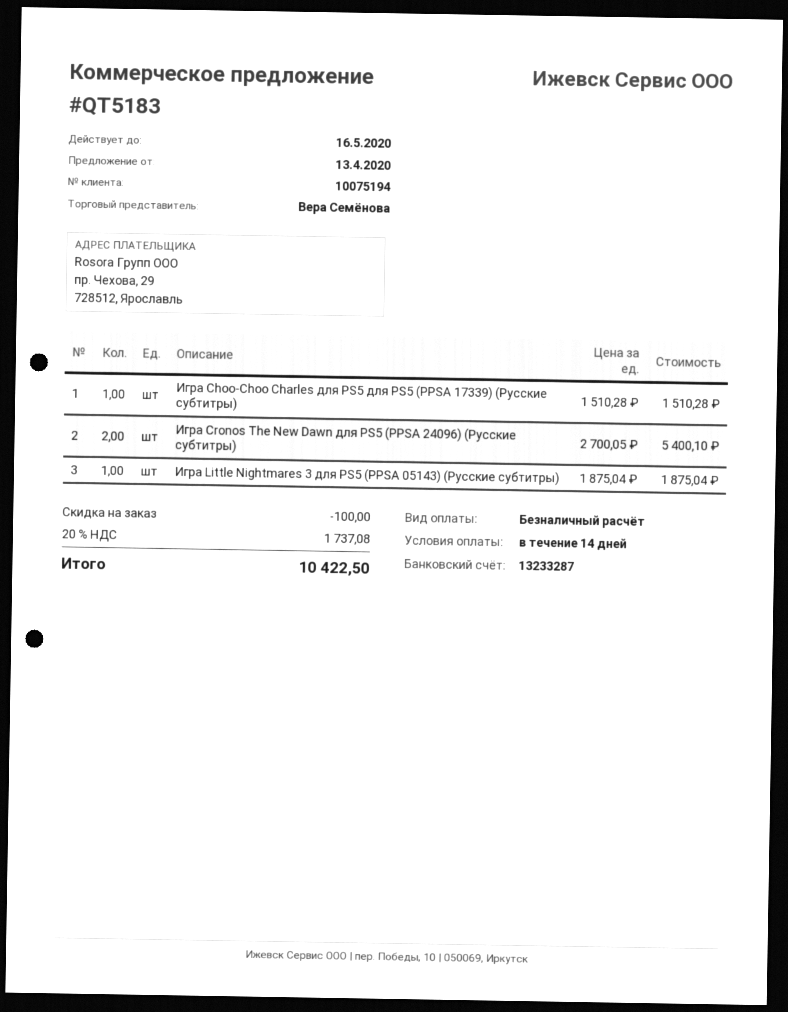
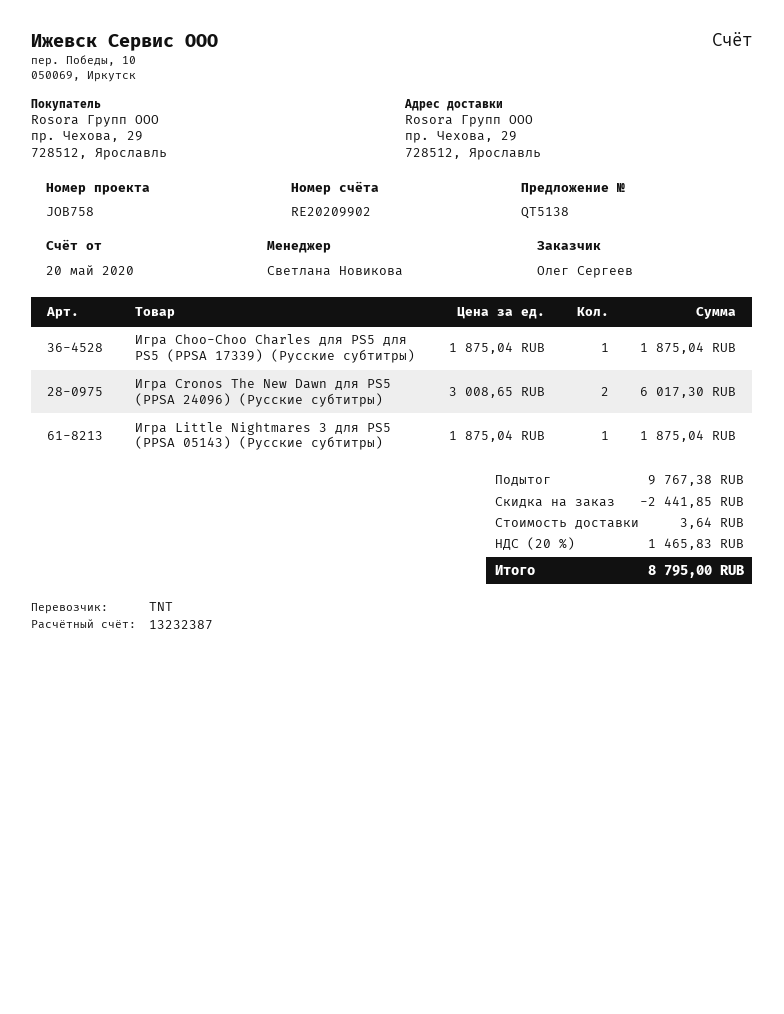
quote number: QT5183 -> QT5138
sales rep: Вера Семёнова -> Светлана Новикова
bank account: 13233287 -> 13232387
Игра Choo-Choo Charles для PS5 для PS5 (PPSA 17339) (Русские субтитры): 1 x 1510.28 = 1510.28 -> 1 x 1875.04 = 1875.04
Игра Cronos The New Dawn для PS5 (PPSA 24096) (Русские субтитры): 2 x 2700.05 = 5400.10 -> 2 x 3008.65 = 6017.30
discount: 100.00 -> 2441.85
shipping: none -> 3.64
tax: 20% = 1737.08 -> 20% = 1465.83
total: 10422.50 -> 8795.00

